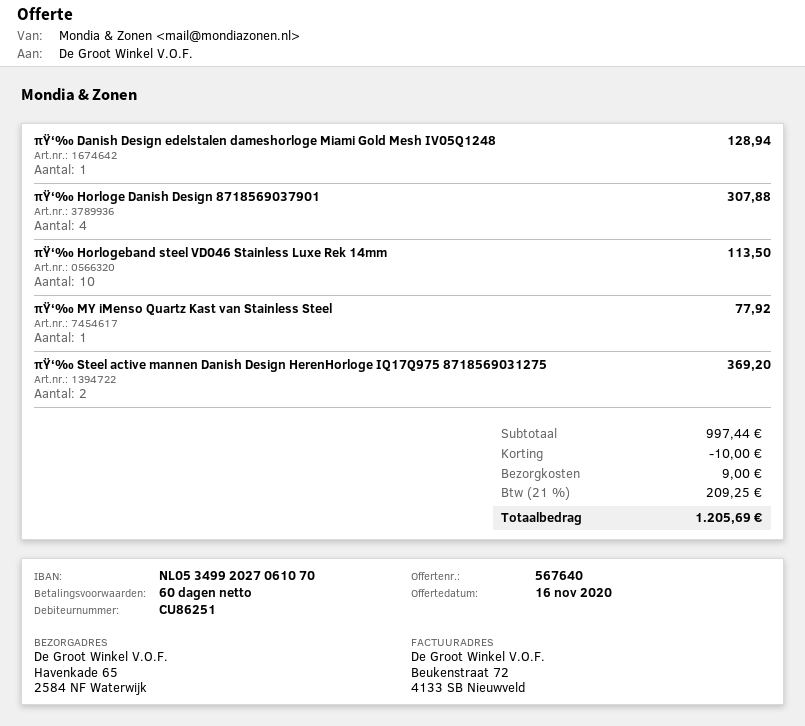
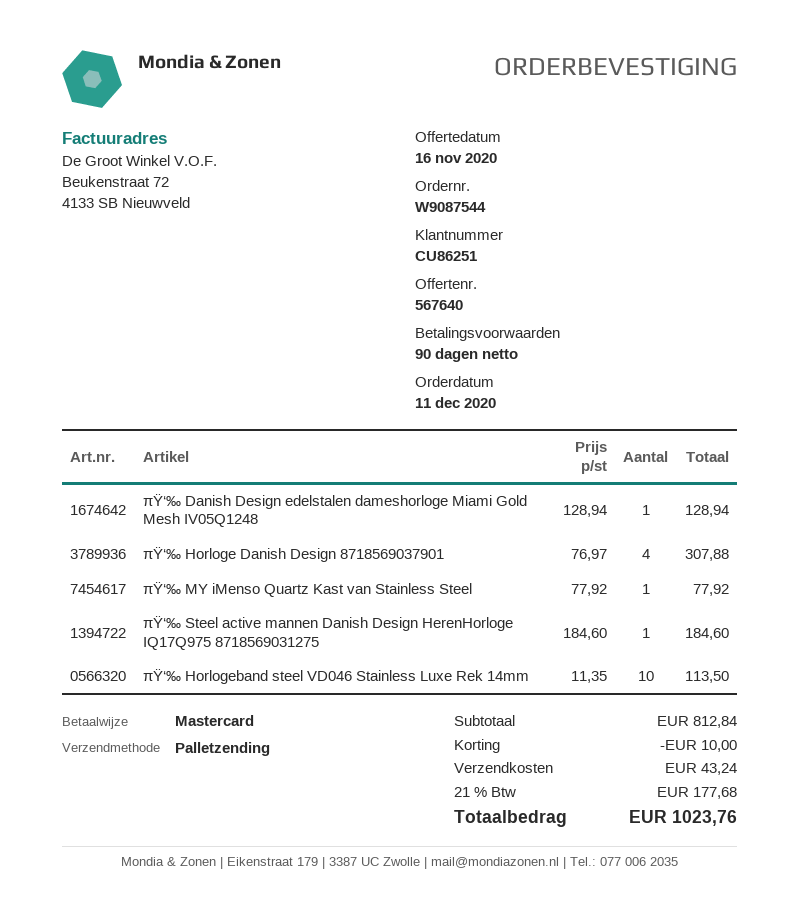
payment terms: 60 days -> 90 days
πŸ‘‰ Steel active mannen Danish Design HerenHorloge IQ17Q975 8718569031275: 2 for 369.20 -> 1 for 184.60
subtotal: 997.44 -> 812.84
shipping: 9.00 -> 43.24
tax: 21% = 209.25 -> 21% = 177.68
total: 1205.69 -> 1023.76

